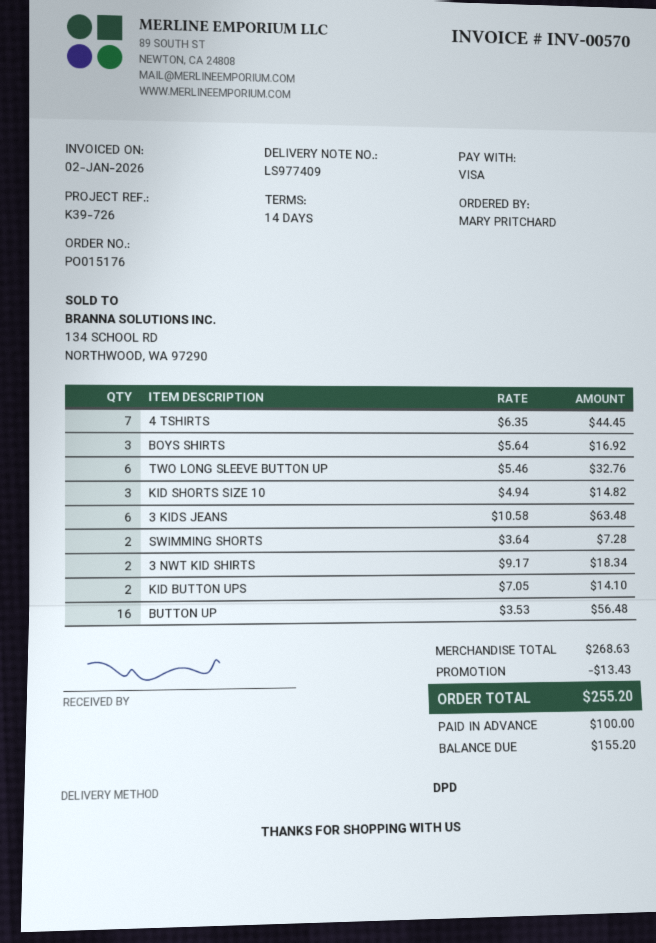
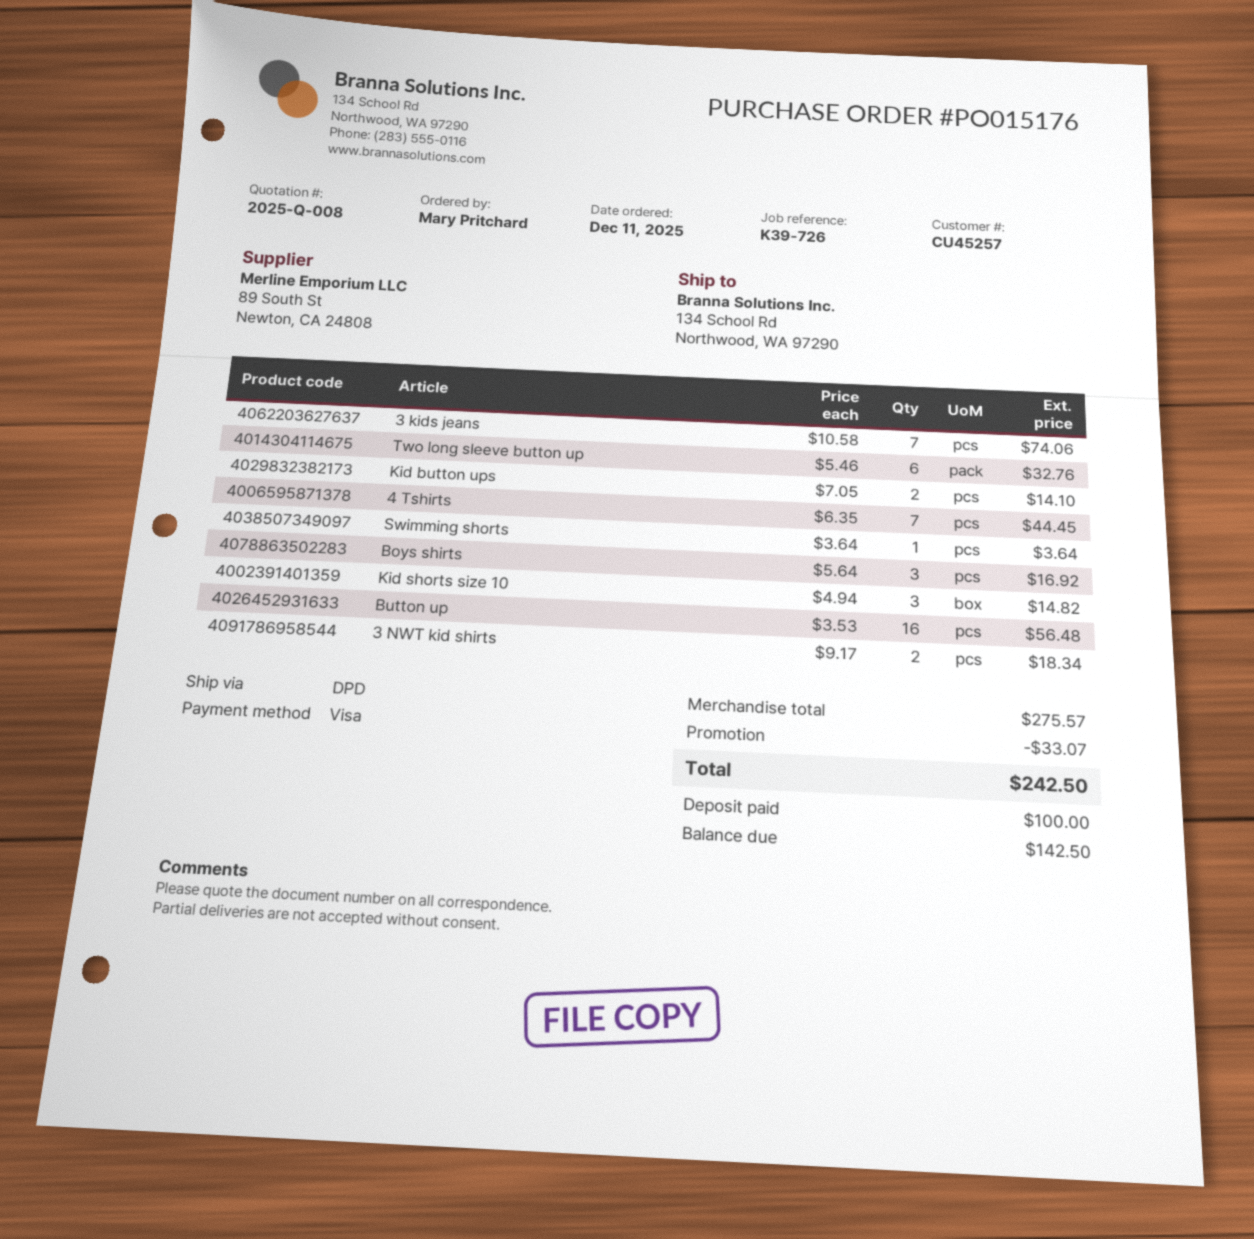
3 KIDS JEANS: 6 x 10.58 = 63.48 -> 7 x 10.58 = 74.06
SWIMMING SHORTS: 2 x 3.64 = 7.28 -> 1 x 3.64 = 3.64
subtotal: 268.63 -> 275.57
discount: 13.43 -> 33.07
total: 255.20 -> 242.50
balance: 155.20 -> 142.50

